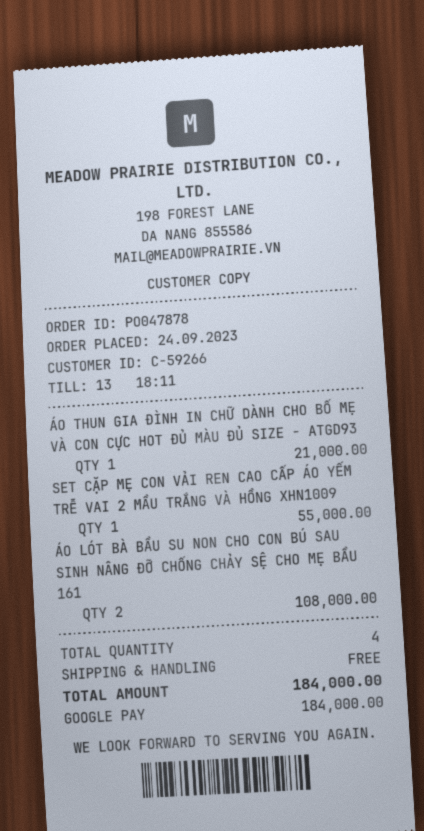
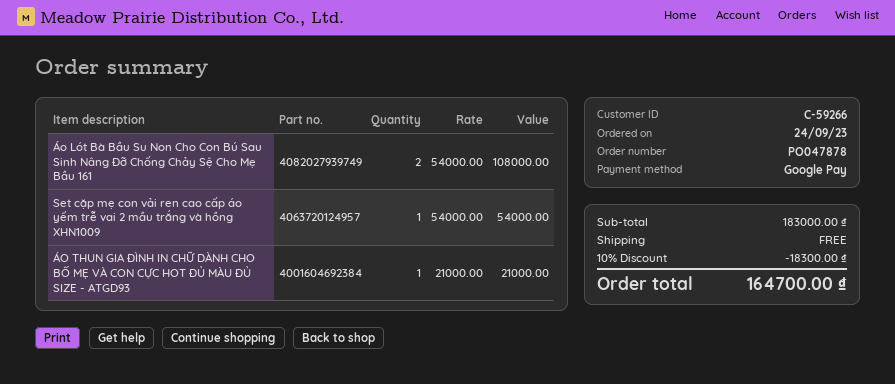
SET CẶP MẸ CON VẢI REN CAO CẤP ÁO YẾM TRỄ VAI 2 MẦU TRẮNG VÀ HỒNG XHN1009: 1 for 55000.00 -> 1 for 54000.00
discount: none -> 10% = 18300.00
total: 184000.00 -> 164700.00

